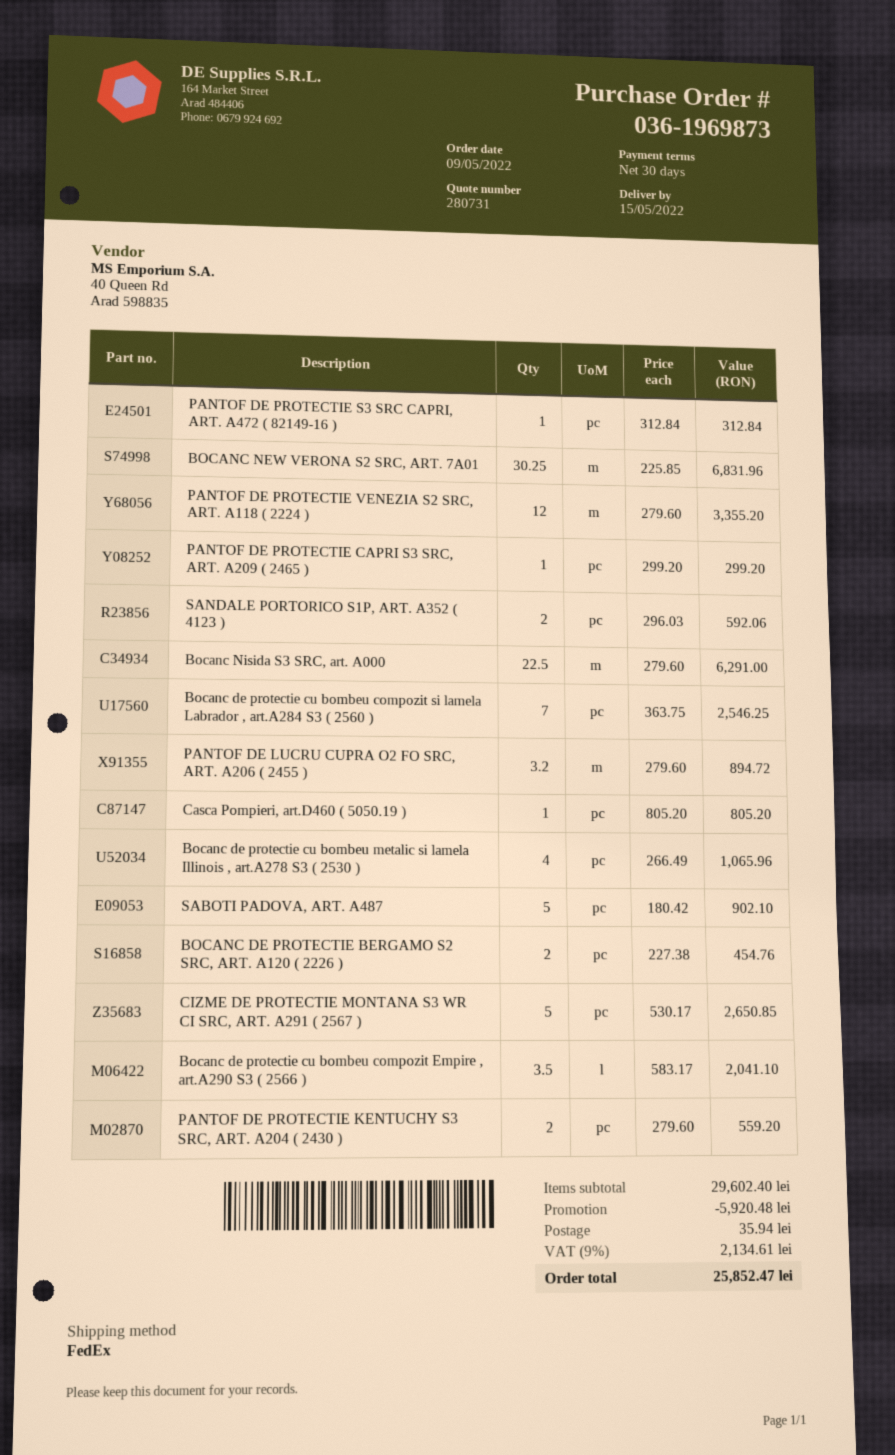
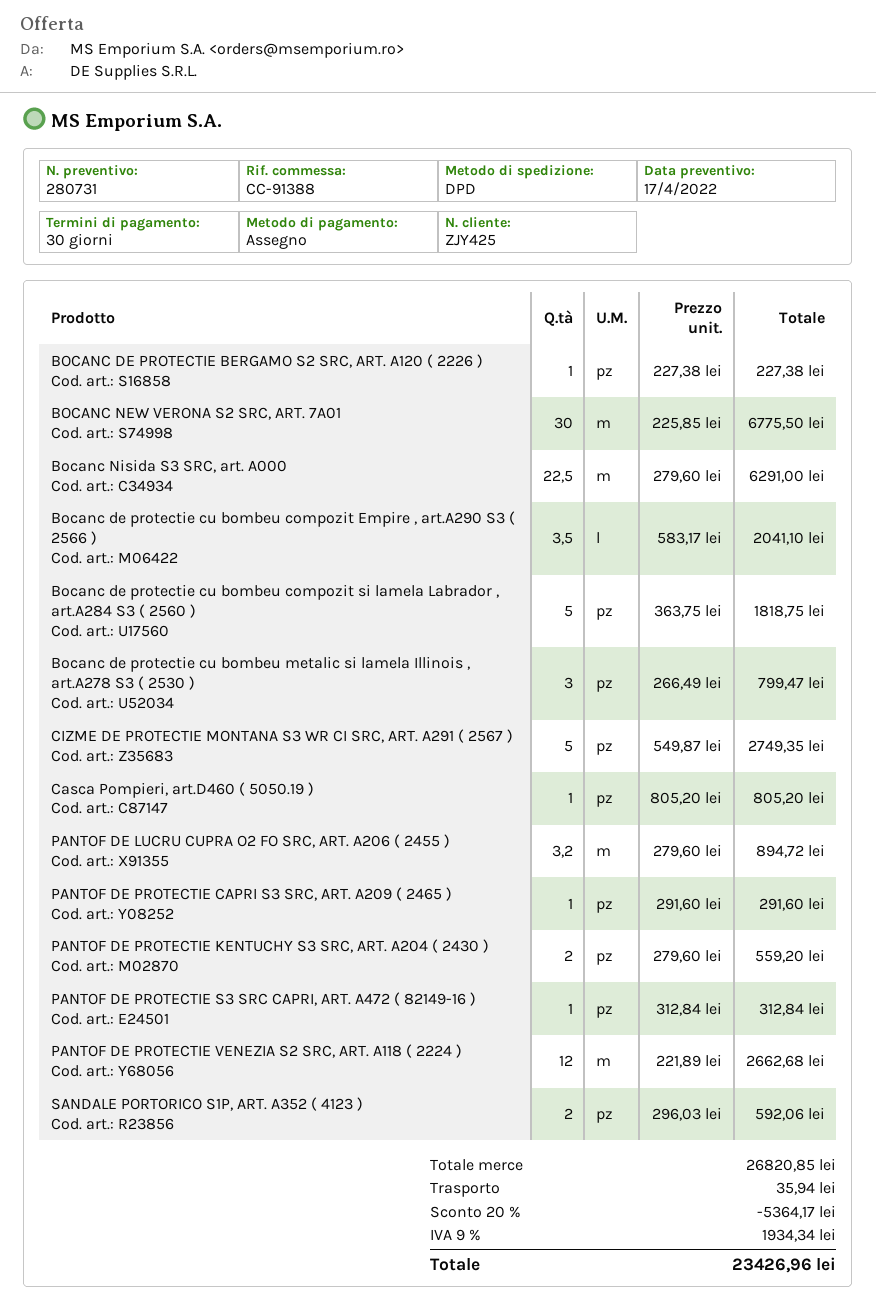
shipping method: FedEx -> DPD
BOCANC NEW VERONA S2 SRC, ART. 7A01: 30.25 x 225.85 = 6831.96 -> 30 x 225.85 = 6775.50
PANTOF DE PROTECTIE VENEZIA S2 SRC, ART. A118 ( 2224 ): 12 x 279.60 = 3355.20 -> 12 x 221.89 = 2662.68
PANTOF DE PROTECTIE CAPRI S3 SRC, ART. A209 ( 2465 ): 1 x 299.20 = 299.20 -> 1 x 291.60 = 291.60
Bocanc de protectie cu bombeu compozit si lamela Labrador , art.A284 S3 ( 2560 ): 7 x 363.75 = 2546.25 -> 5 x 363.75 = 1818.75
Bocanc de protectie cu bombeu metalic si lamela Illinois , art.A278 S3 ( 2530 ): 4 x 266.49 = 1065.96 -> 3 x 266.49 = 799.47
SABOTI PADOVA, ART. A487: 5 x 180.42 = 902.10 -> none
BOCANC DE PROTECTIE BERGAMO S2 SRC, ART. A120 ( 2226 ): 2 x 227.38 = 454.76 -> 1 x 227.38 = 227.38
CIZME DE PROTECTIE MONTANA S3 WR CI SRC, ART. A291 ( 2567 ): 5 x 530.17 = 2650.85 -> 5 x 549.87 = 2749.35
subtotal: 29602.40 -> 26820.85
discount: 5920.48 -> 5364.17
tax: 9% = 2134.61 -> 9% = 1934.34
total: 25852.47 -> 23426.96

